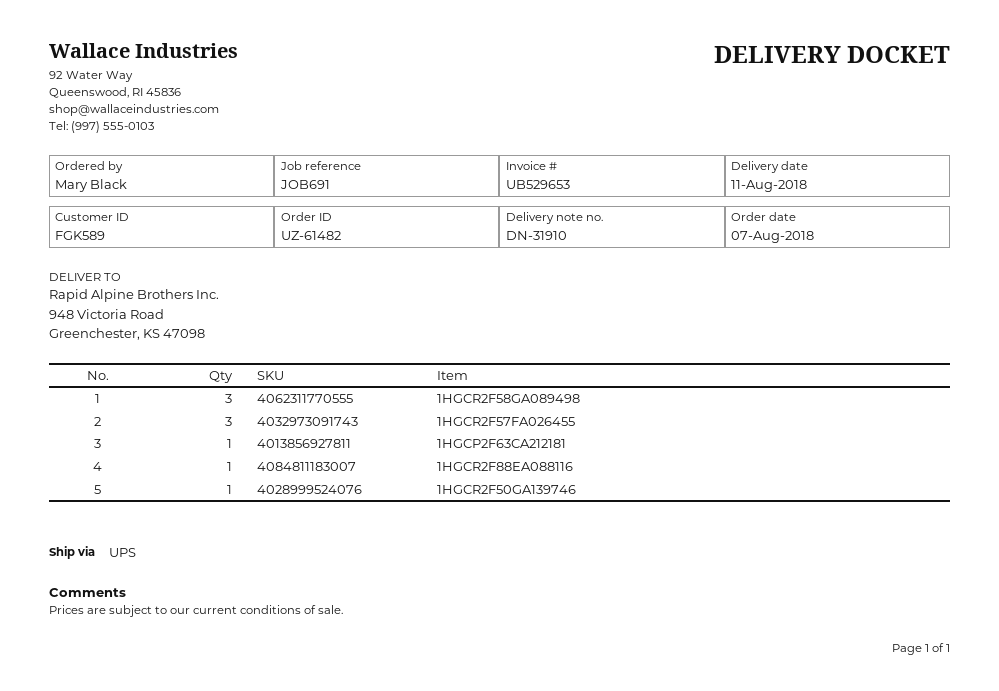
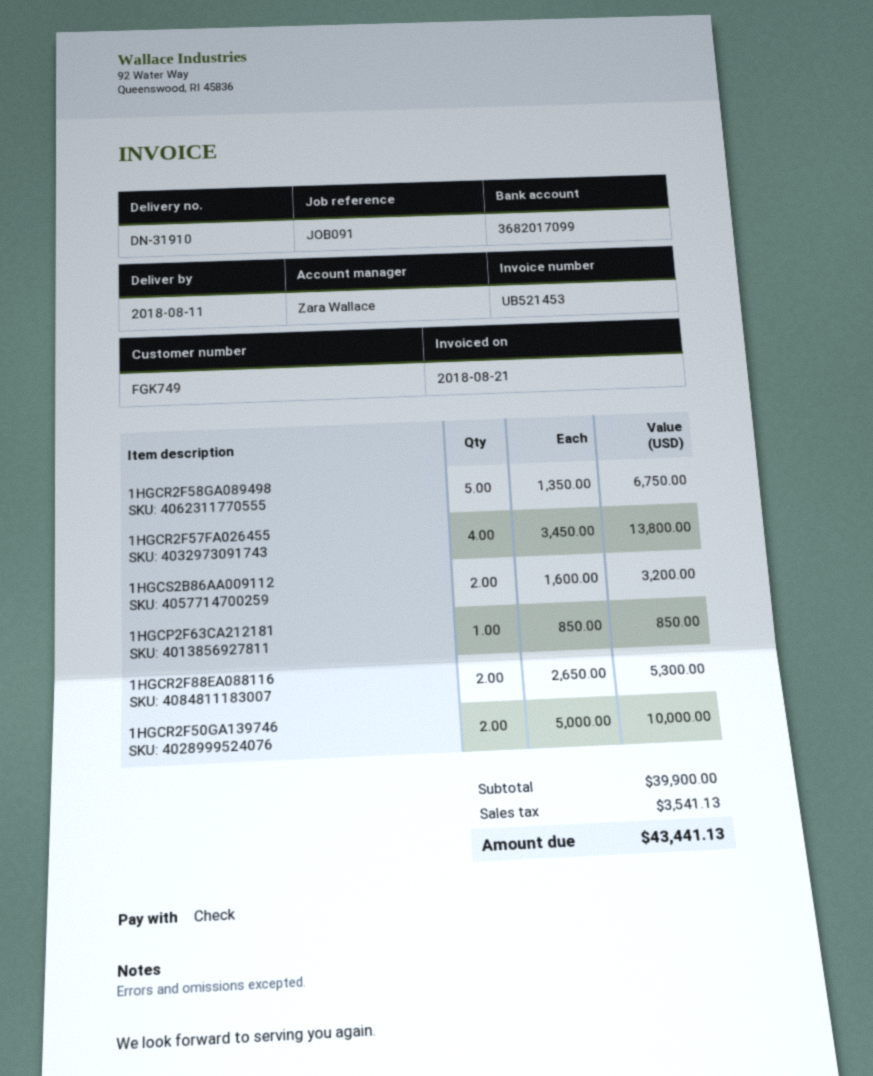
invoice number: UB529653 -> UB521453
customer number: FGK589 -> FGK749
reference: JOB691 -> JOB091
1HGCR2F58GA089498: 3 -> 5
1HGCR2F57FA026455: 3 -> 4
1HGCR2F88EA088116: 1 -> 2
1HGCR2F50GA139746: 1 -> 2
1HGCS2B86AA009112: none -> 2

